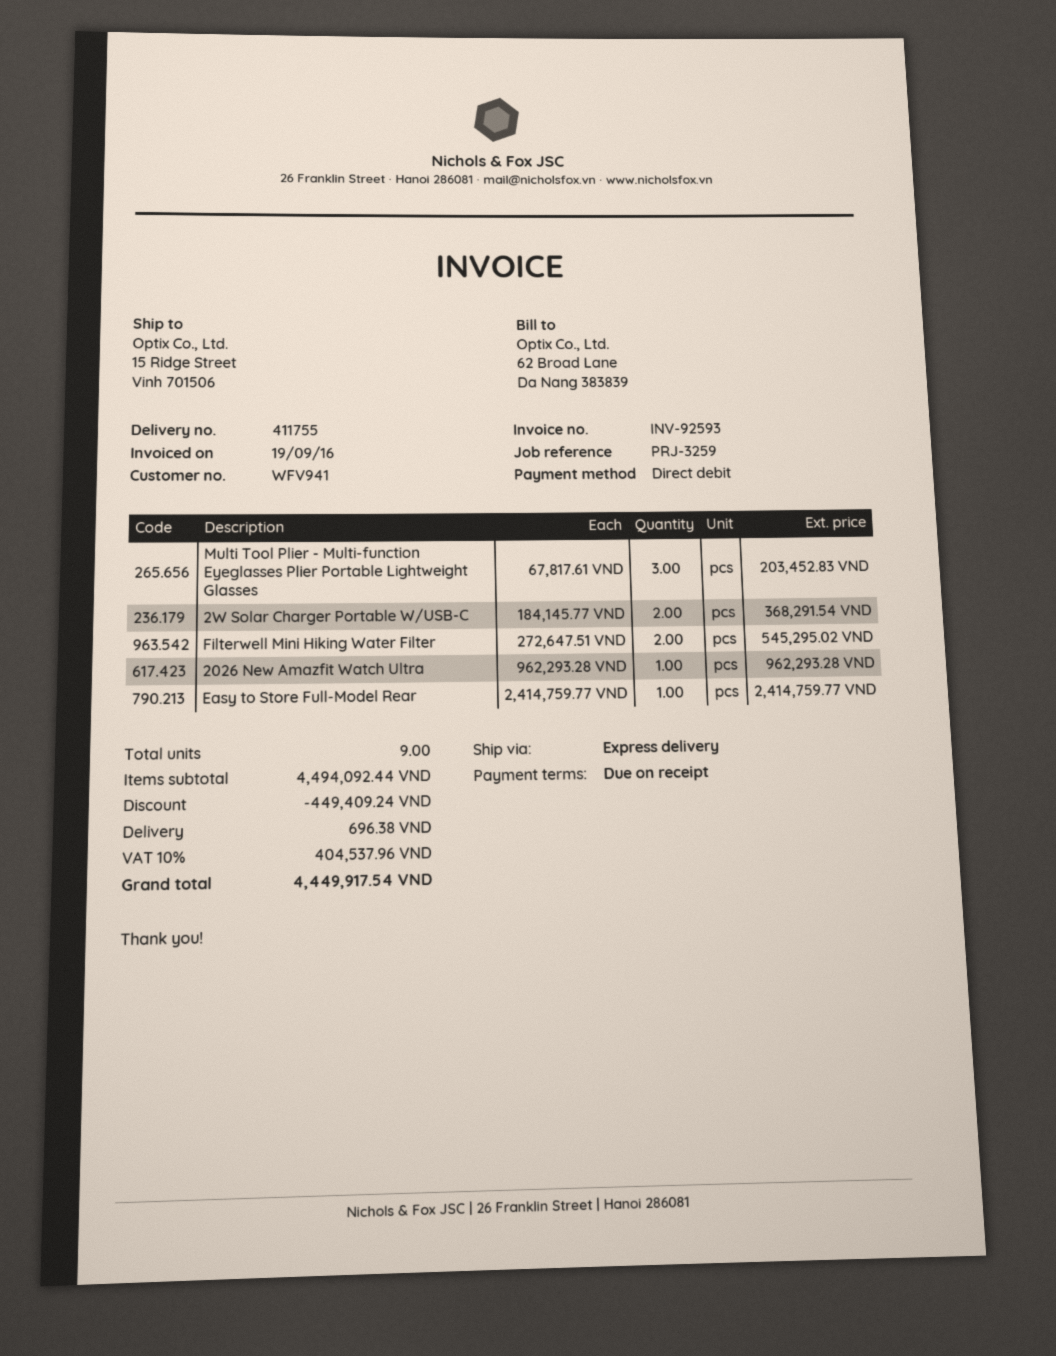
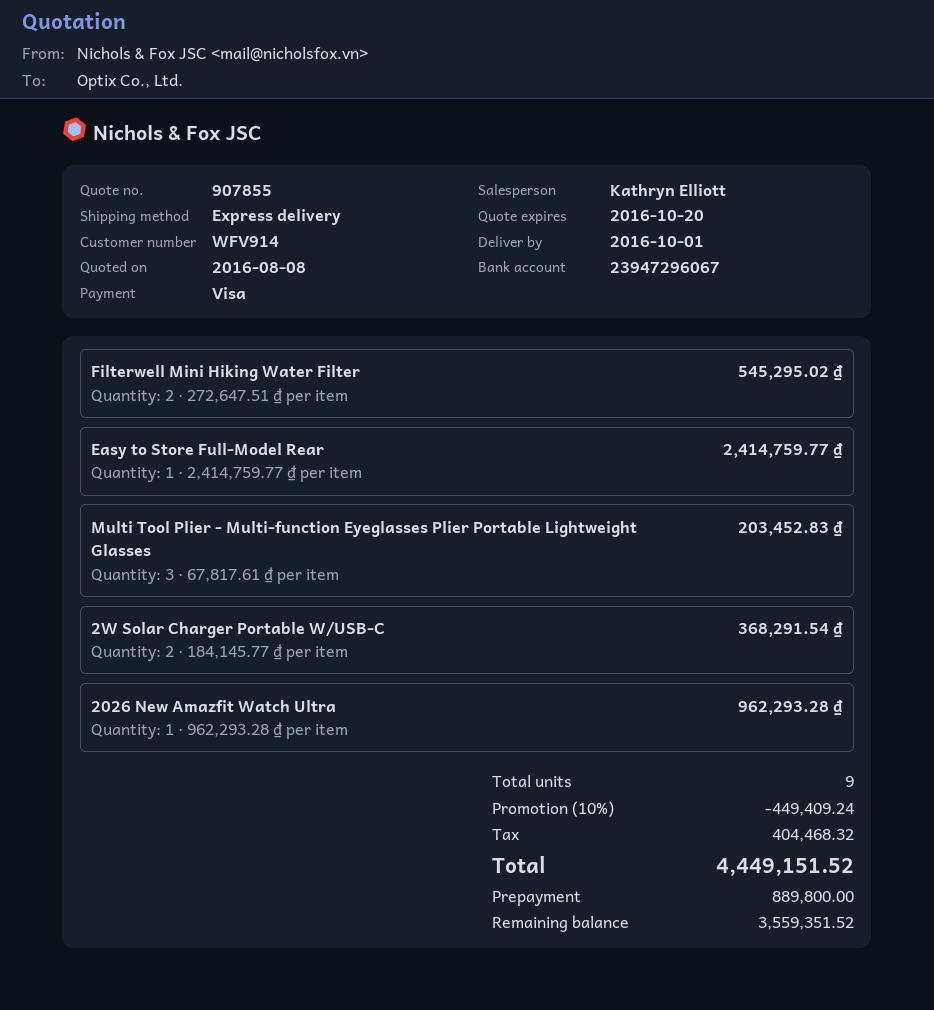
customer number: WFV941 -> WFV914
payment method: direct debit -> Visa
shipping: 696.38 -> none
tax: 404537.96 -> 404468.32
total: 4449917.54 -> 4449151.52

